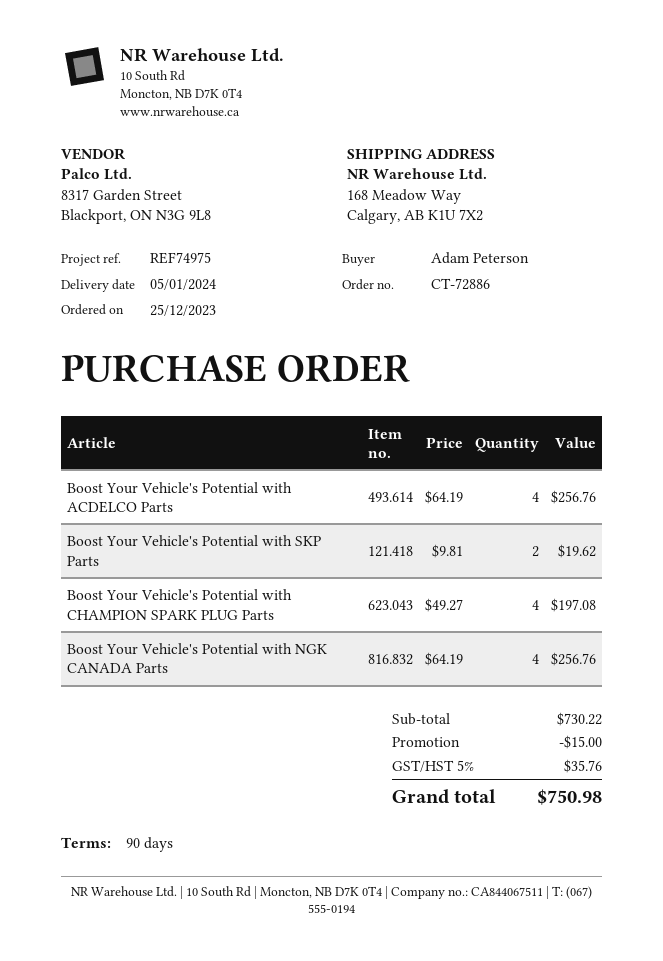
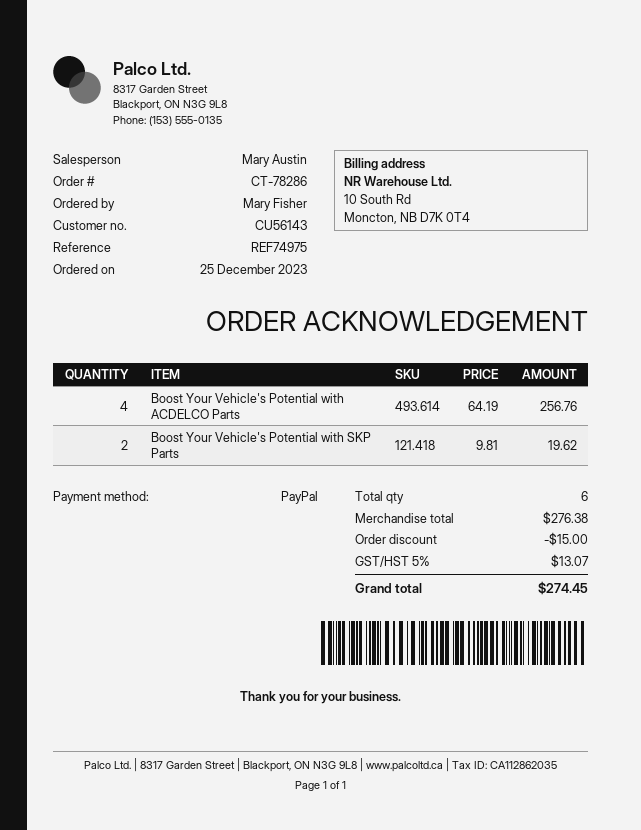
order number: CT-72886 -> CT-78286
ordered by: Adam Peterson -> Mary Fisher
Boost Your Vehicle's Potential with CHAMPION SPARK PLUG Parts: 4 x 49.27 = 197.08 -> none
Boost Your Vehicle's Potential with NGK CANADA Parts: 4 x 64.19 = 256.76 -> none
subtotal: 730.22 -> 276.38
tax: 5% = 35.76 -> 5% = 13.07
total: 750.98 -> 274.45

